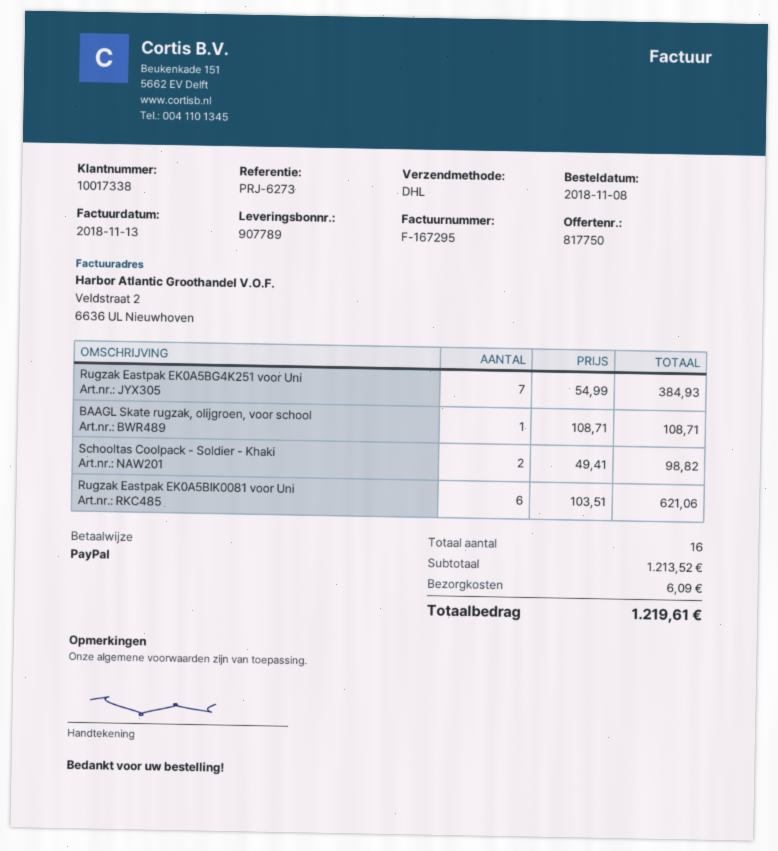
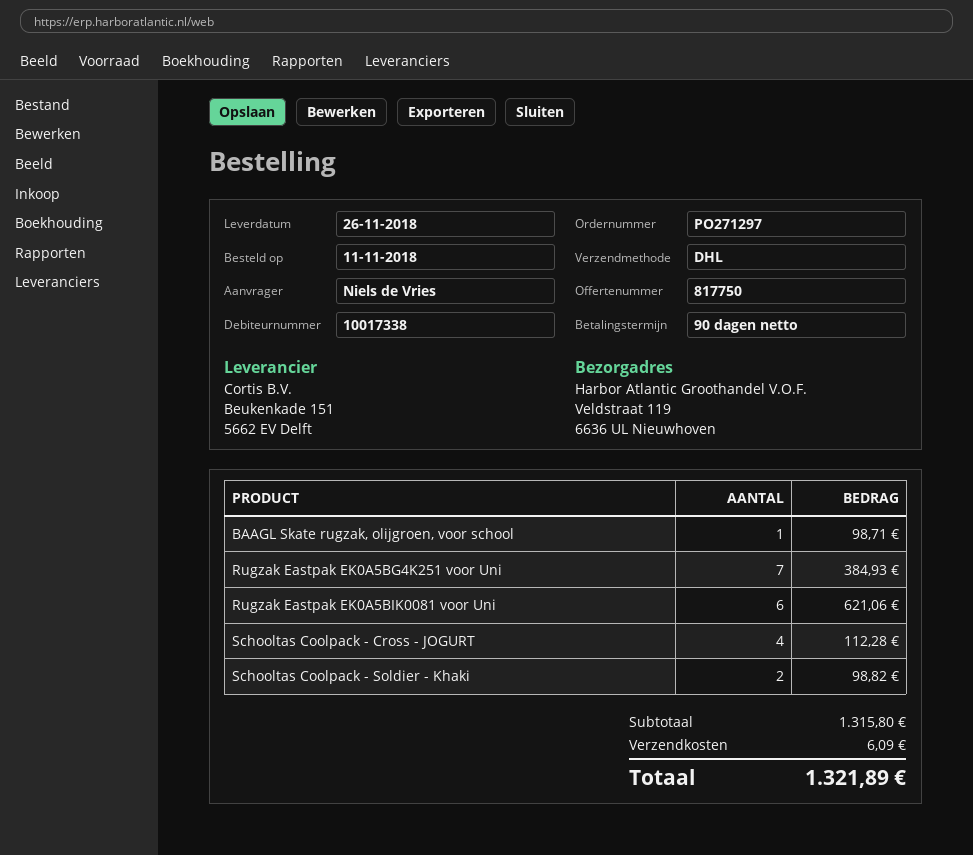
order date: 2018-11-08 -> 2018-11-11
BAAGL Skate rugzak, olijgroen, voor school: 1 for 108.71 -> 1 for 98.71
Schooltas Coolpack - Cross - JOGURT: none -> 4 for 112.28
subtotal: 1213.52 -> 1315.80
total: 1219.61 -> 1321.89

